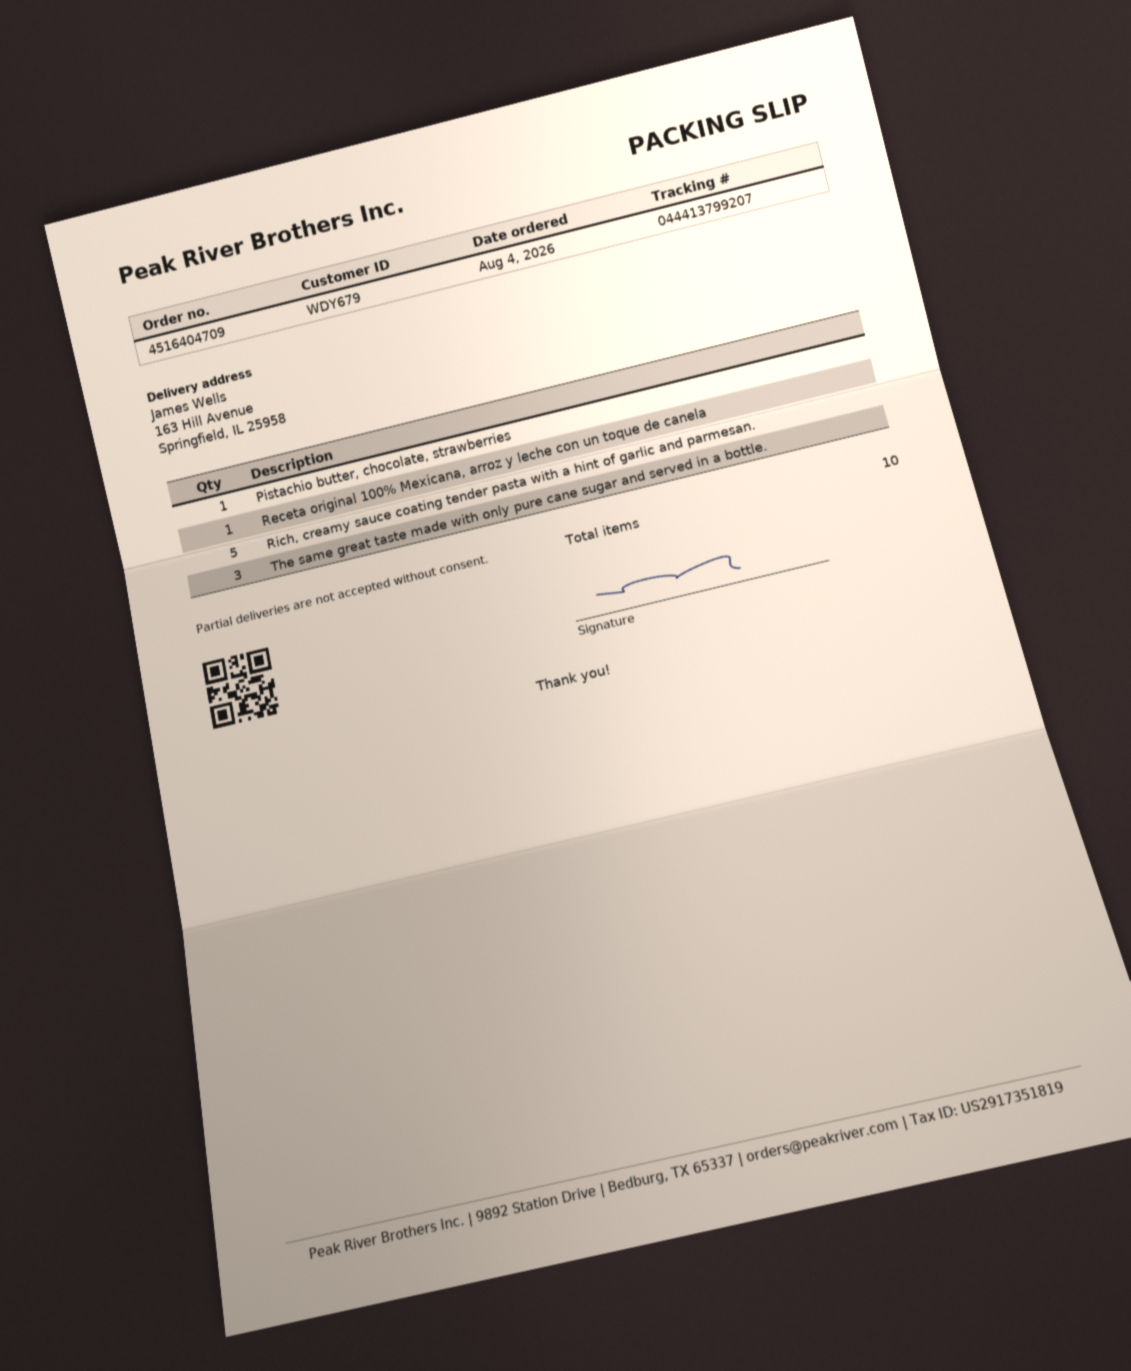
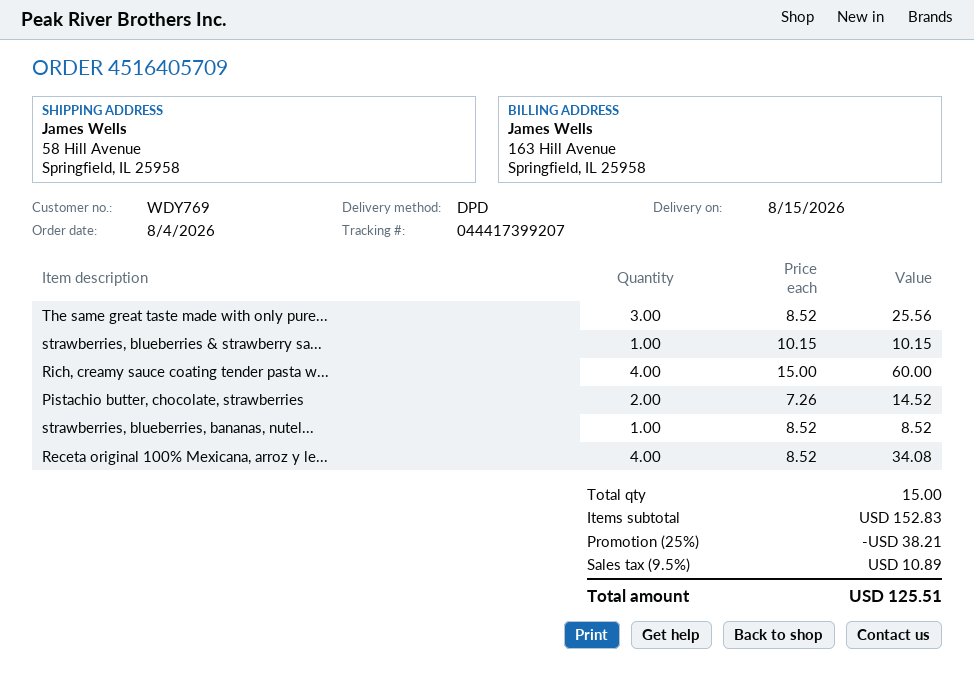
order number: 4516404709 -> 4516405709
customer number: WDY679 -> WDY769
tracking number: 044413799207 -> 044417399207
ship to: 163 Hill Avenue, Springfield, IL 25958 -> 58 Hill Avenue, Springfield, IL 25958
Pistachio butter, chocolate, strawberries: 1 -> 2
Receta original 100% Mexicana, arroz y leche con un toque de canela: 1 -> 4
Rich, creamy sauce coating tender pasta with a hint of garlic and parmesan.: 5 -> 4
strawberries, blueberries & strawberry sa...: none -> 1
strawberries, blueberries, bananas, nutel...: none -> 1
total quantity: 10 -> 15

